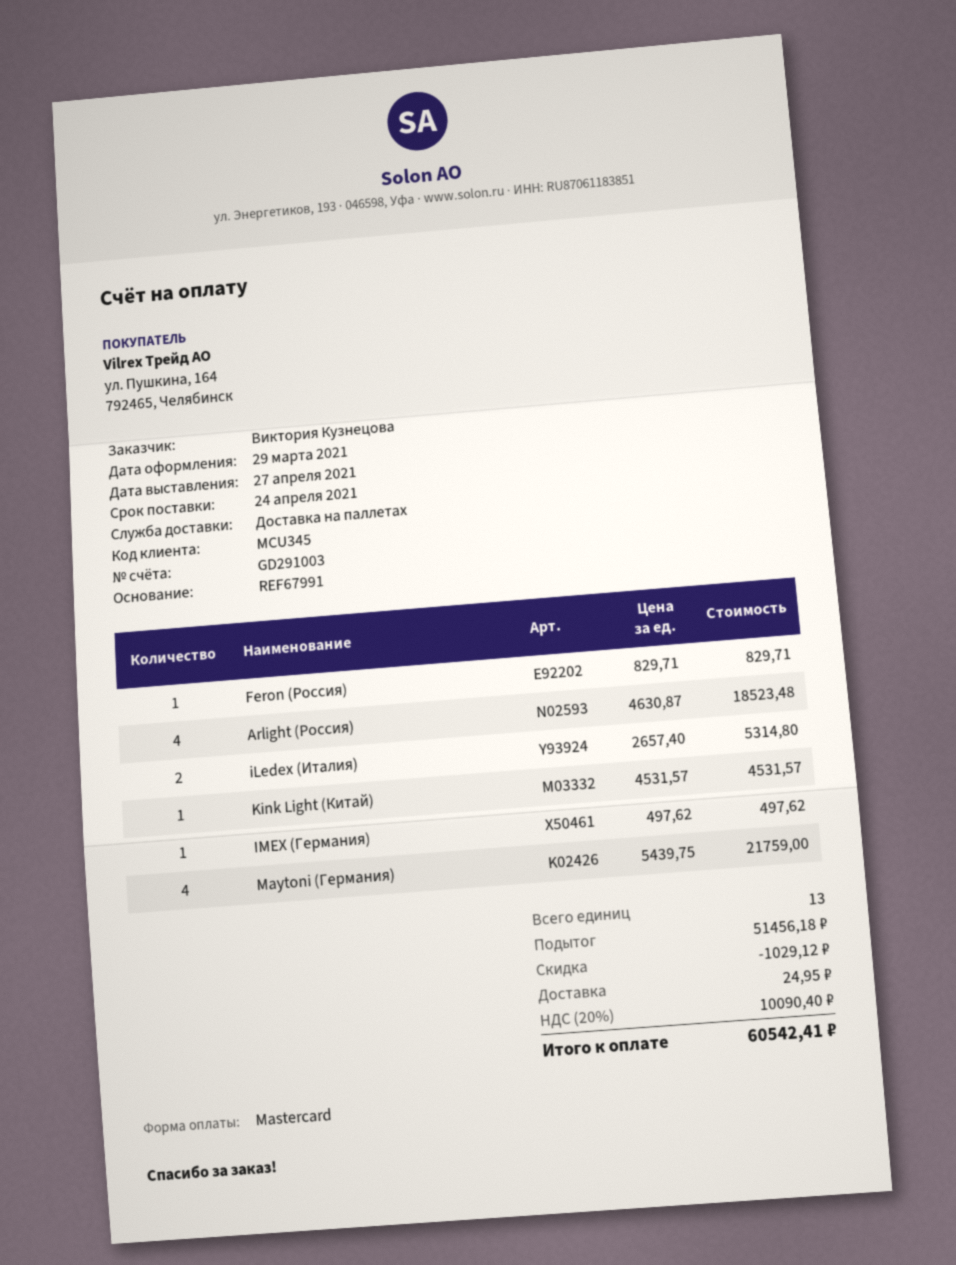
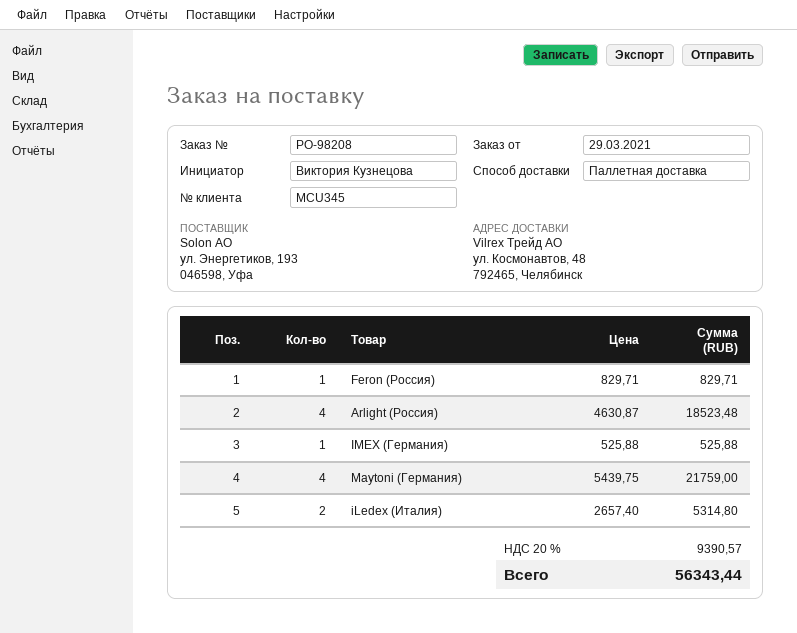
Kink Light (Китай): 1 x 4531.57 = 4531.57 -> none
IMEX (Германия): 1 x 497.62 = 497.62 -> 1 x 525.88 = 525.88
discount: 1029.12 -> none
shipping: 24.95 -> none
tax: 20% = 10090.40 -> 20% = 9390.57
total: 60542.41 -> 56343.44

